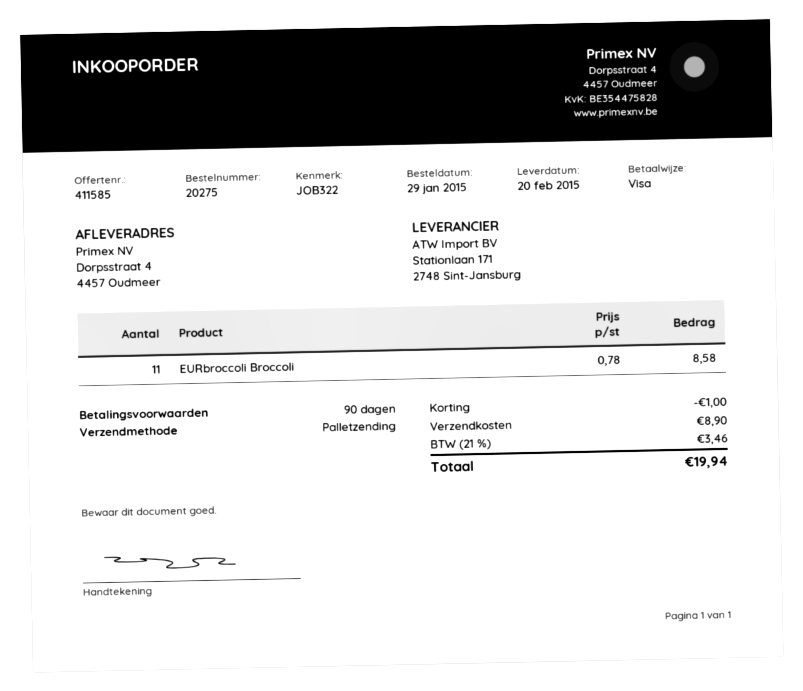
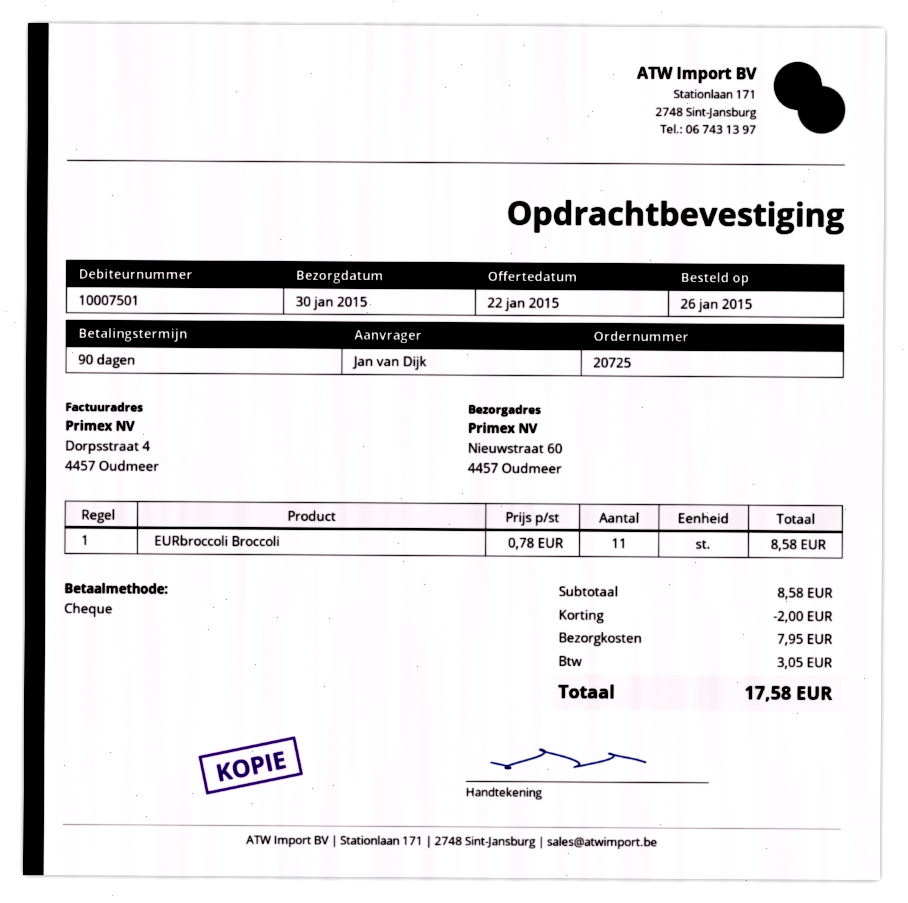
order number: 20275 -> 20725
order date: 2015-01-29 -> 2015-01-26
delivery date: 2015-02-20 -> 2015-01-30
payment method: Visa -> cheque
ship to: Dorpsstraat 4, 4457 Oudmeer -> Nieuwstraat 60, 4457 Oudmeer
discount: 1.00 -> 2.00
shipping: 8.90 -> 7.95
tax: 3.46 -> 3.05
total: 19.94 -> 17.58

